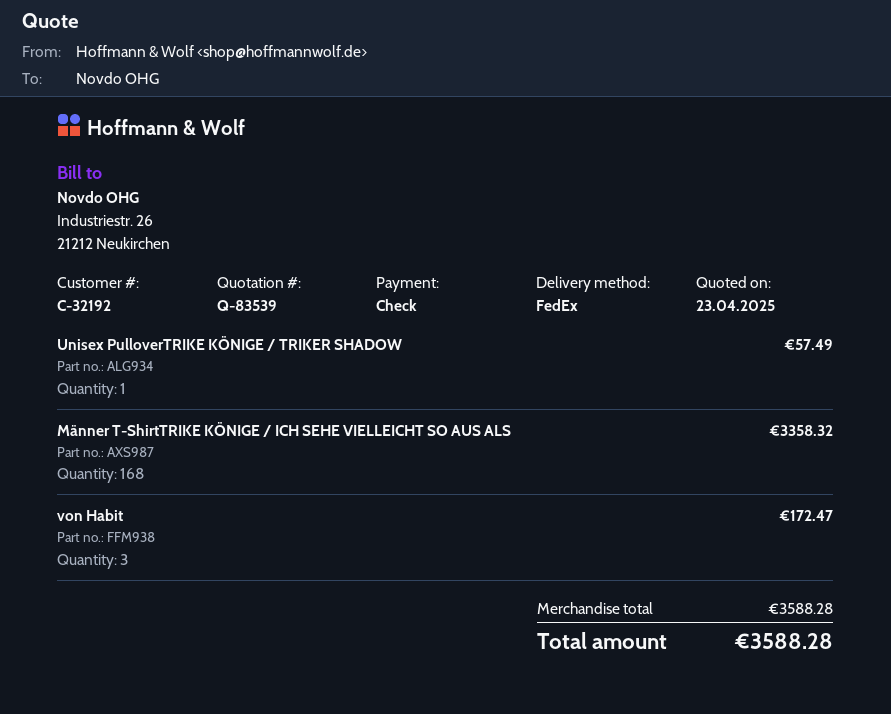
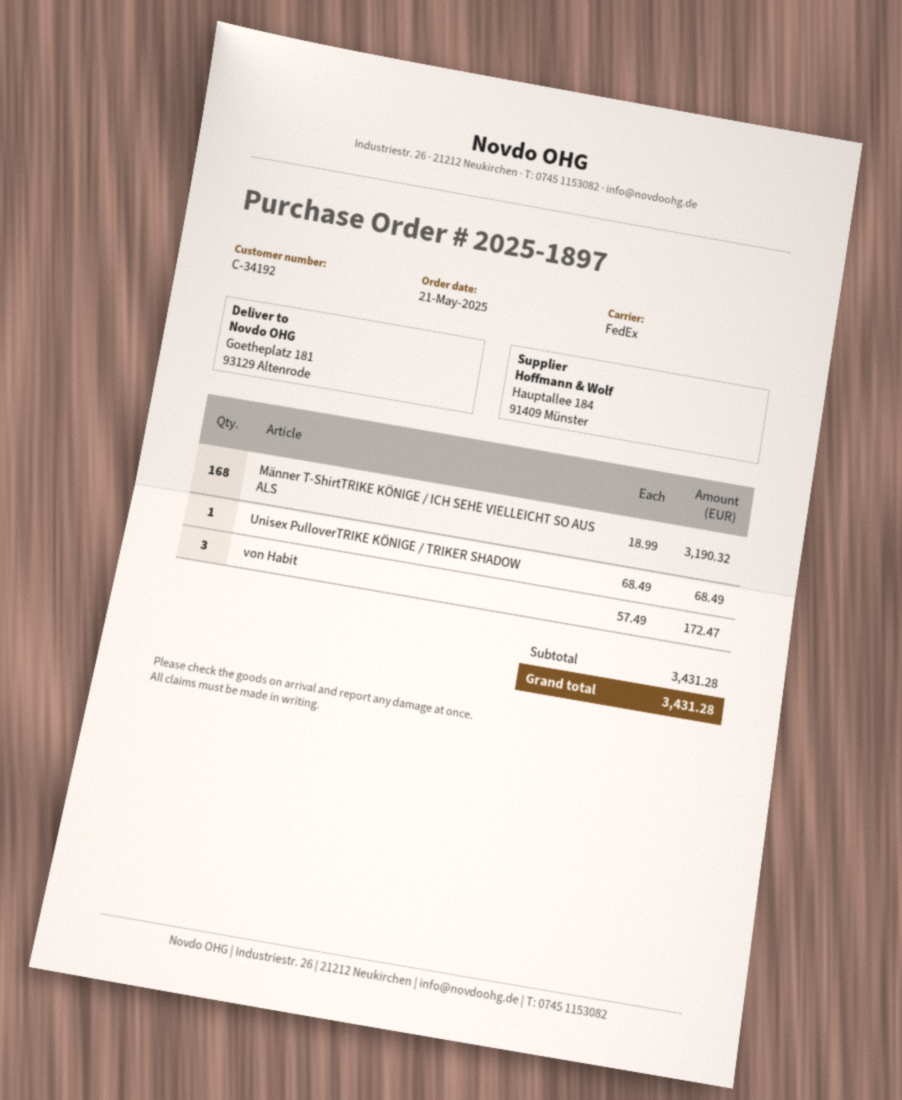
customer number: C-32192 -> C-34192
Unisex PulloverTRIKE KÖNIGE / TRIKER SHADOW: 1 for 57.49 -> 1 for 68.49
Männer T-ShirtTRIKE KÖNIGE / ICH SEHE VIELLEICHT SO AUS ALS: 168 for 3358.32 -> 168 for 3190.32
subtotal: 3588.28 -> 3431.28
total: 3588.28 -> 3431.28

